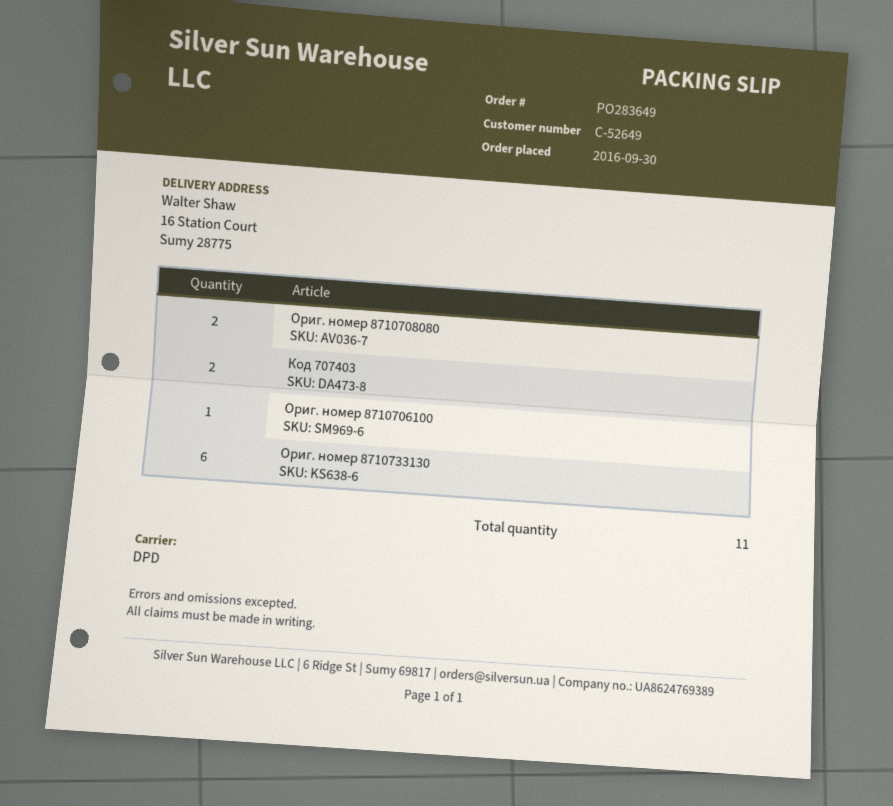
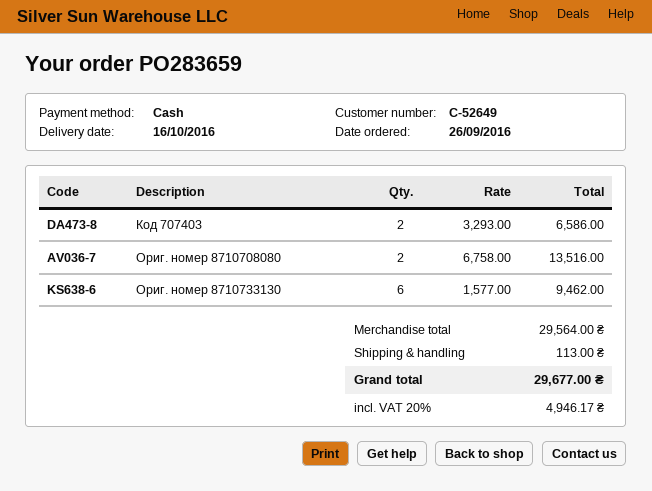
order number: PO283649 -> PO283659
order date: 2016-09-30 -> 2016-09-26
Ориг. номер 8710706100: 1 -> none

